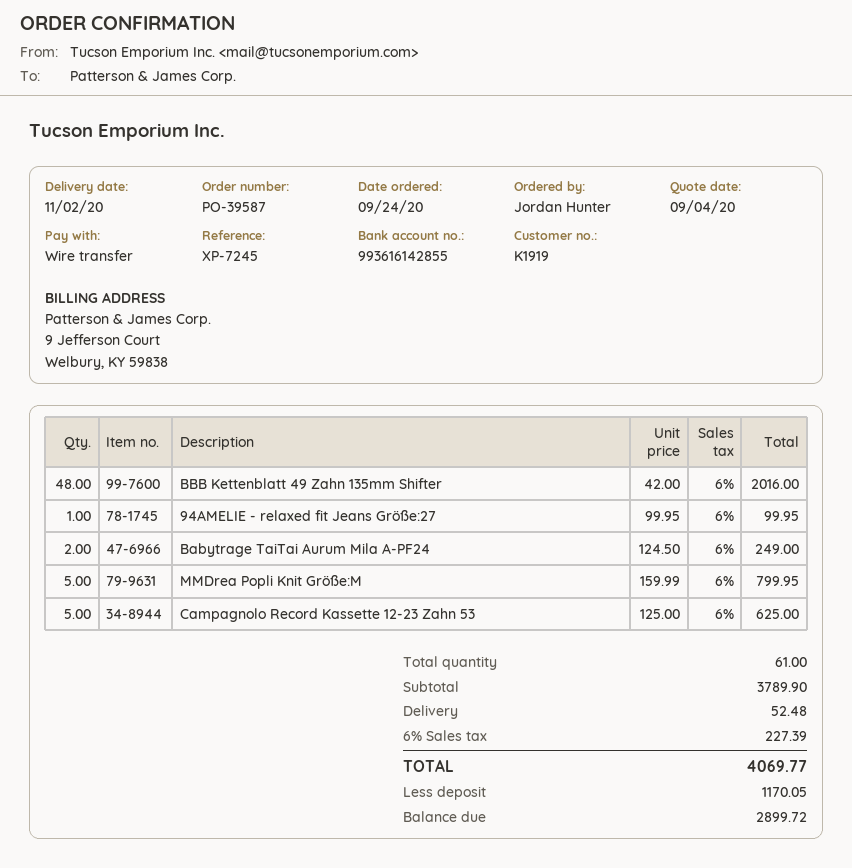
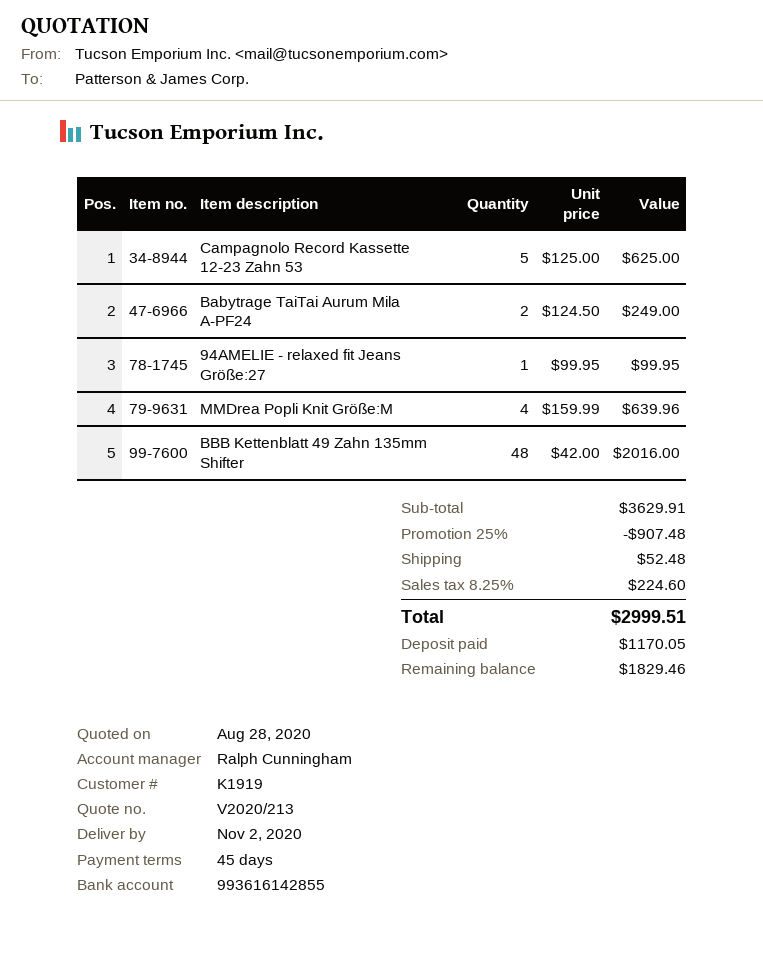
quote date: 2020-09-04 -> 2020-08-28
MMDrea Popli Knit Größe:M: 5 x 159.99 = 799.95 -> 4 x 159.99 = 639.96
subtotal: 3789.90 -> 3629.91
discount: none -> 25% = 907.48
tax: 6% = 227.39 -> 8.25% = 224.60
total: 4069.77 -> 2999.51
balance: 2899.72 -> 1829.46

